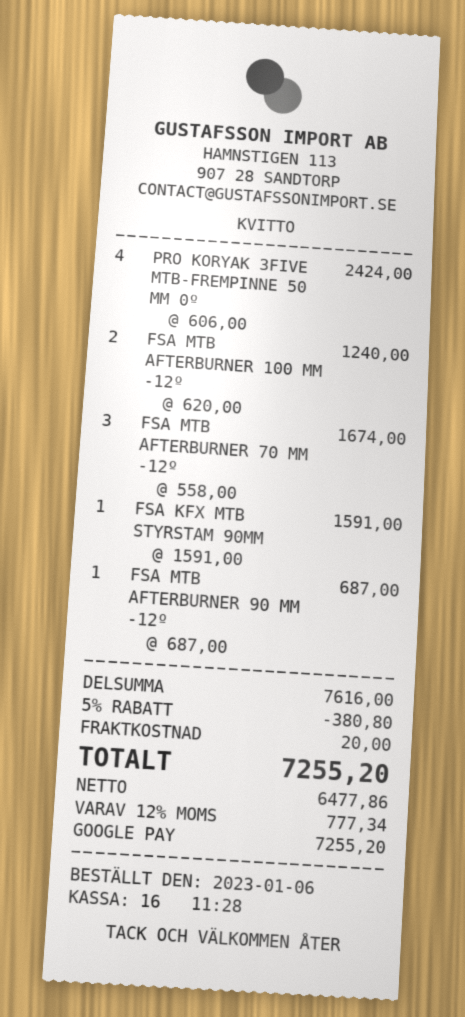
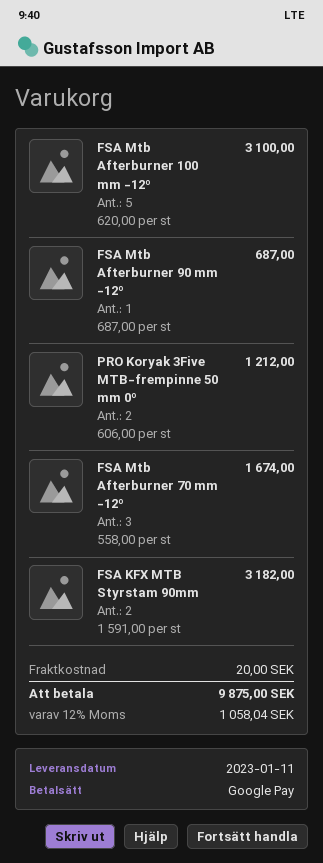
PRO KORYAK 3FIVE MTB-FREMPINNE 50 MM 0º: 4 x 606.00 = 2424.00 -> 2 x 606.00 = 1212.00
FSA MTB AFTERBURNER 100 MM -12º: 2 x 620.00 = 1240.00 -> 5 x 620.00 = 3100.00
FSA KFX MTB STYRSTAM 90MM: 1 x 1591.00 = 1591.00 -> 2 x 1591.00 = 3182.00
discount: 5% = 380.80 -> none
tax: 12% = 777.34 -> 12% = 1058.04
total: 7255.20 -> 9875.00

